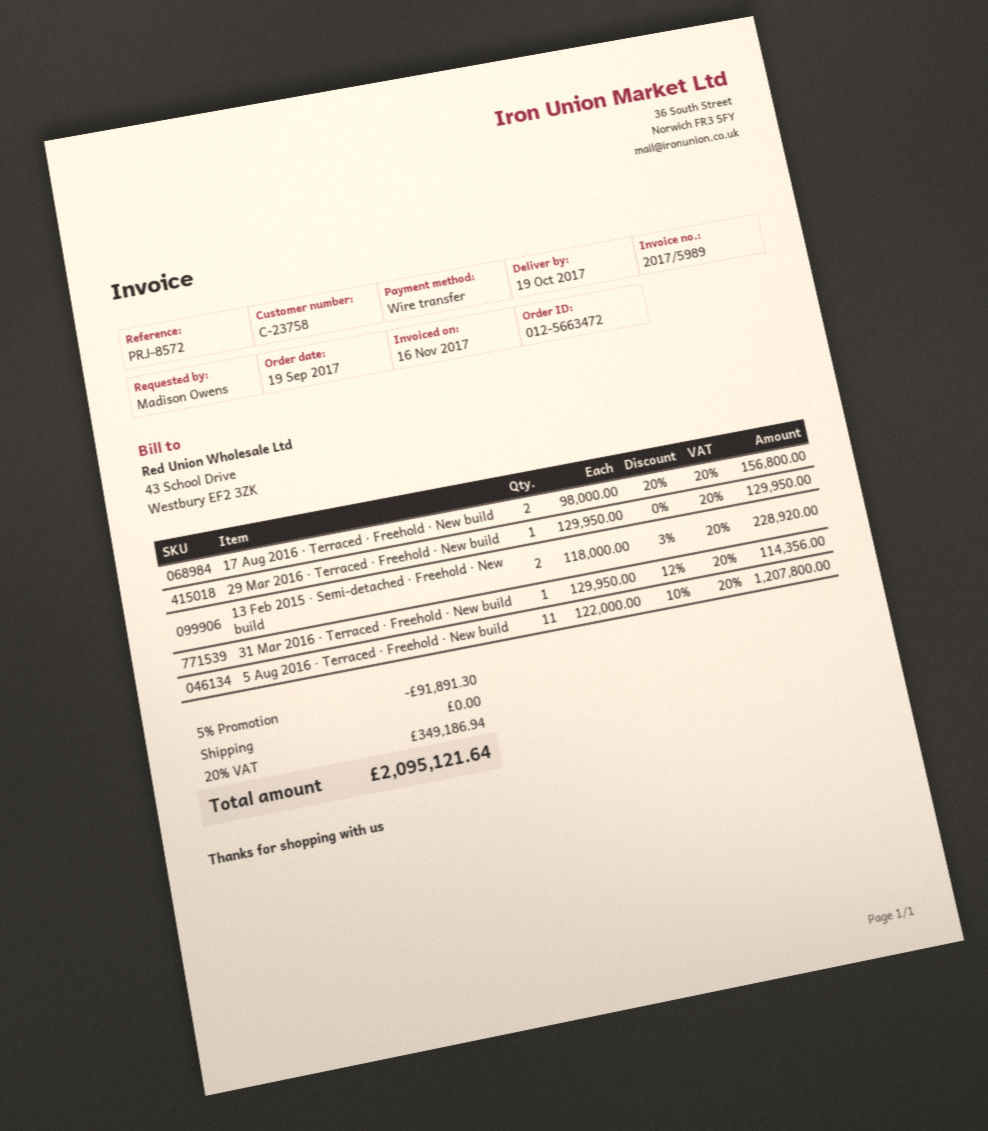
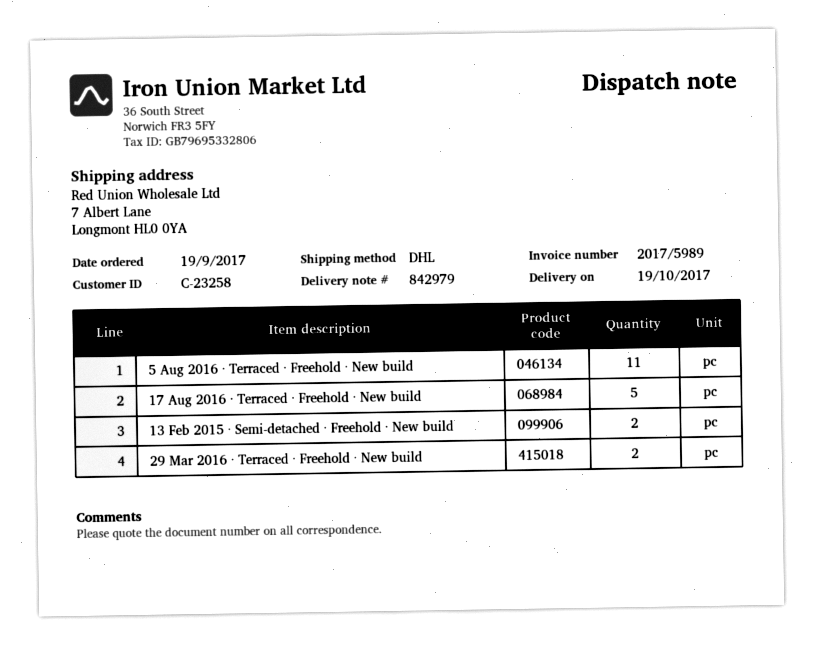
customer number: C-23758 -> C-23258
17 Aug 2016 · Terraced · Freehold · New build: 2 -> 5
29 Mar 2016 · Terraced · Freehold · New build: 1 -> 2
31 Mar 2016 · Terraced · Freehold · New build: 1 -> none

